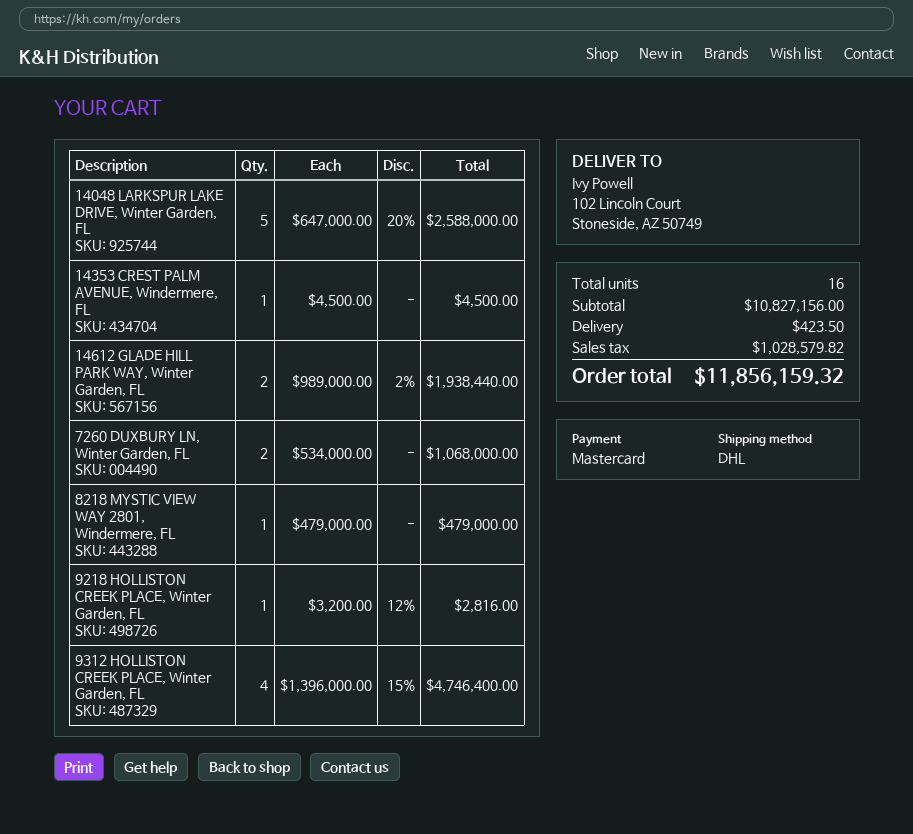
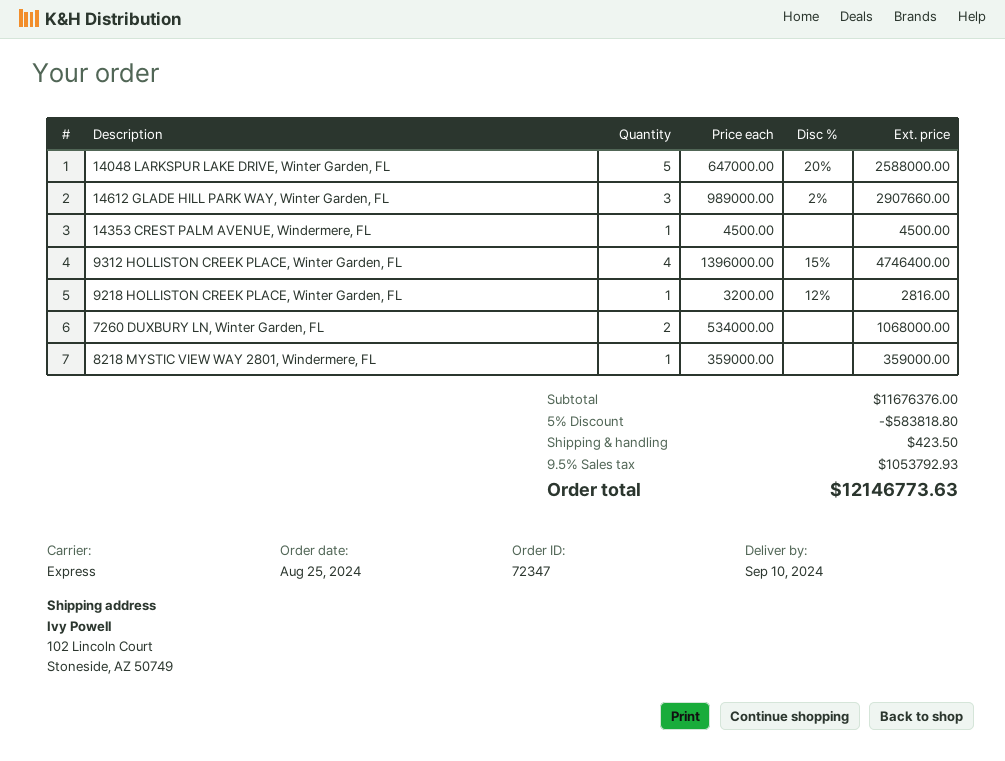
shipping method: DHL -> express
14612 GLADE HILL PARK WAY, Winter Garden, FL: 2 x 989000.00 - 2% = 1938440.00 -> 3 x 989000.00 - 2% = 2907660.00
8218 MYSTIC VIEW WAY 2801, Windermere, FL: 1 x 479000.00 = 479000.00 -> 1 x 359000.00 = 359000.00
subtotal: 10827156.00 -> 11676376.00
discount: none -> 5% = 583818.80
tax: 1028579.82 -> 1053792.93
total: 11856159.32 -> 12146773.63

